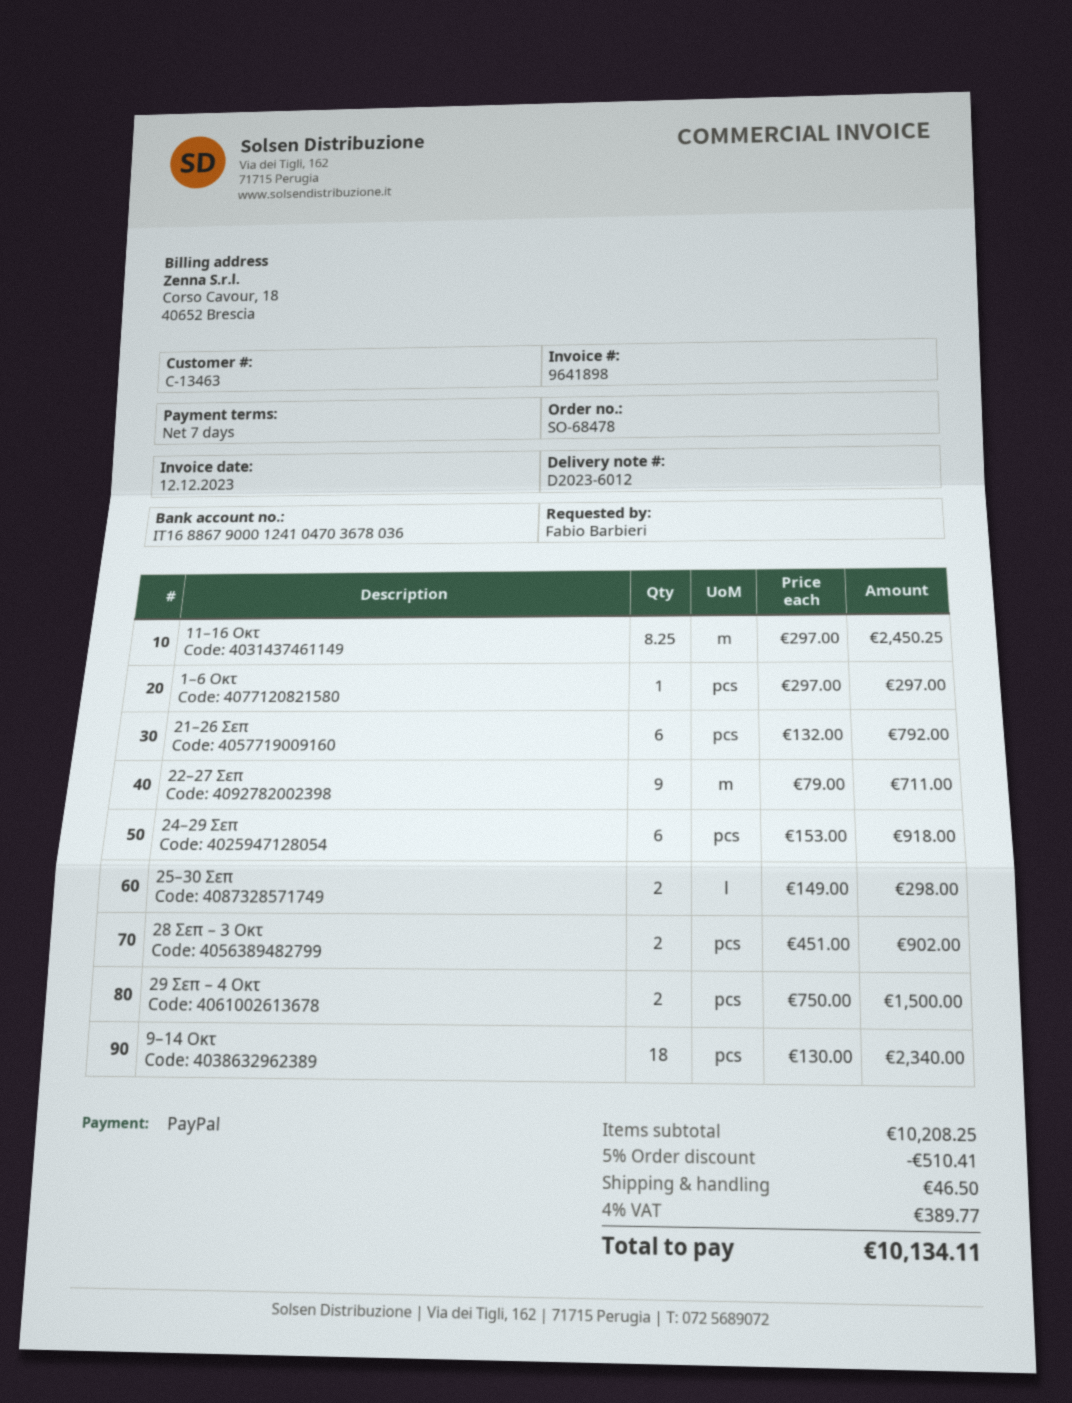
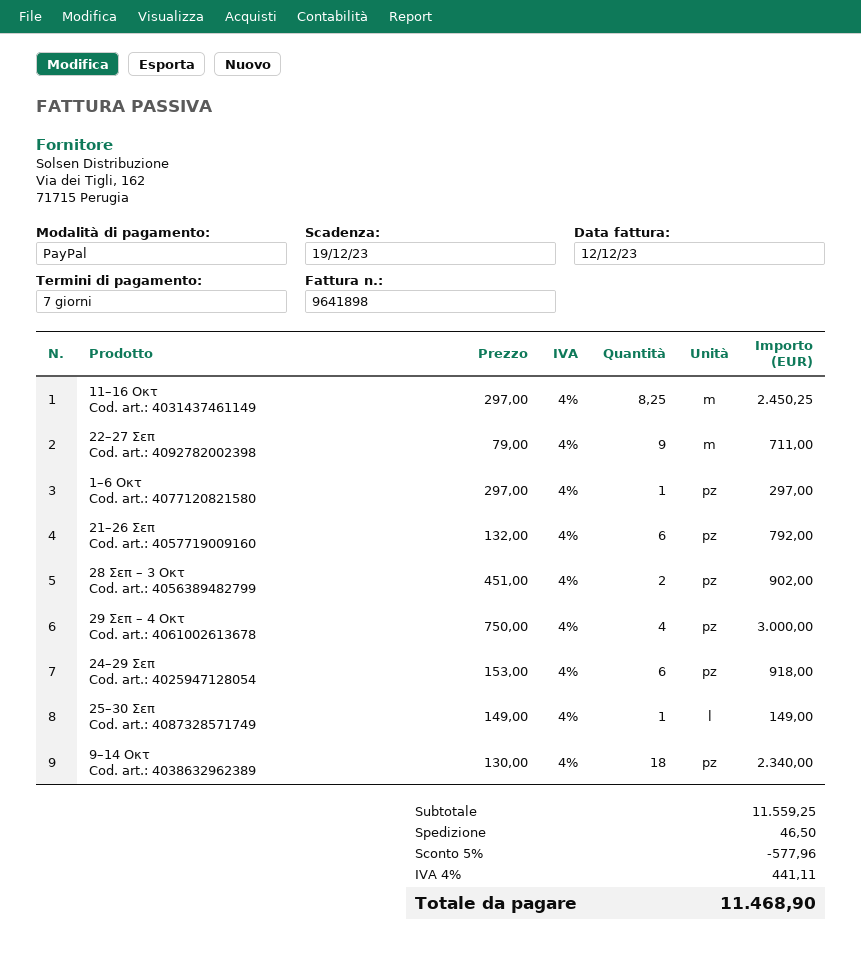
25–30 Σεπ: 2 x 149.00 = 298.00 -> 1 x 149.00 = 149.00
29 Σεπ – 4 Οκτ: 2 x 750.00 = 1500.00 -> 4 x 750.00 = 3000.00
subtotal: 10208.25 -> 11559.25
discount: 5% = 510.41 -> 5% = 577.96
tax: 4% = 389.77 -> 4% = 441.11
total: 10134.11 -> 11468.90

